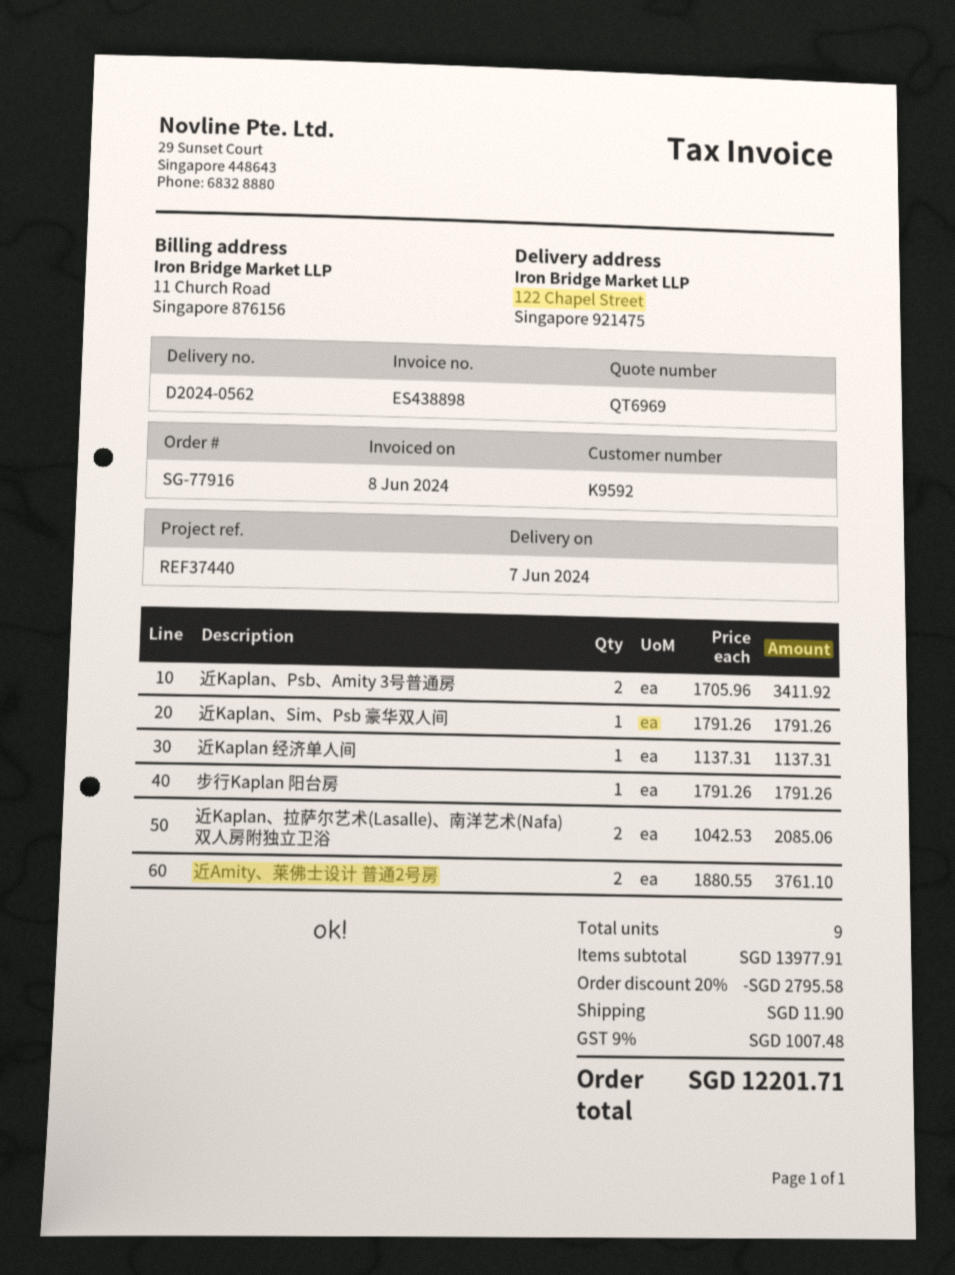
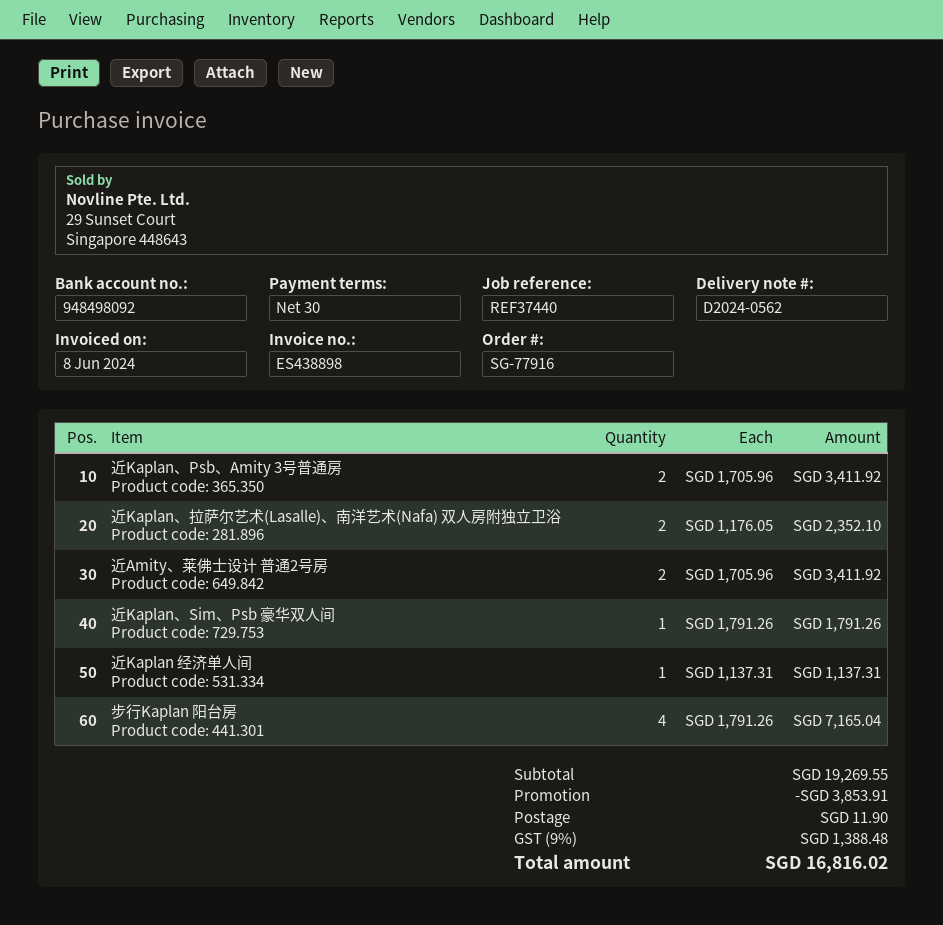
步行Kaplan 阳台房: 1 x 1791.26 = 1791.26 -> 4 x 1791.26 = 7165.04
近Kaplan、拉萨尔艺术(Lasalle)、南洋艺术(Nafa) 双人房附独立卫浴: 2 x 1042.53 = 2085.06 -> 2 x 1176.05 = 2352.10
近Amity、莱佛士设计 普通2号房: 2 x 1880.55 = 3761.10 -> 2 x 1705.96 = 3411.92
subtotal: 13977.91 -> 19269.55
discount: 2795.58 -> 3853.91
tax: 9% = 1007.48 -> 9% = 1388.48
total: 12201.71 -> 16816.02

